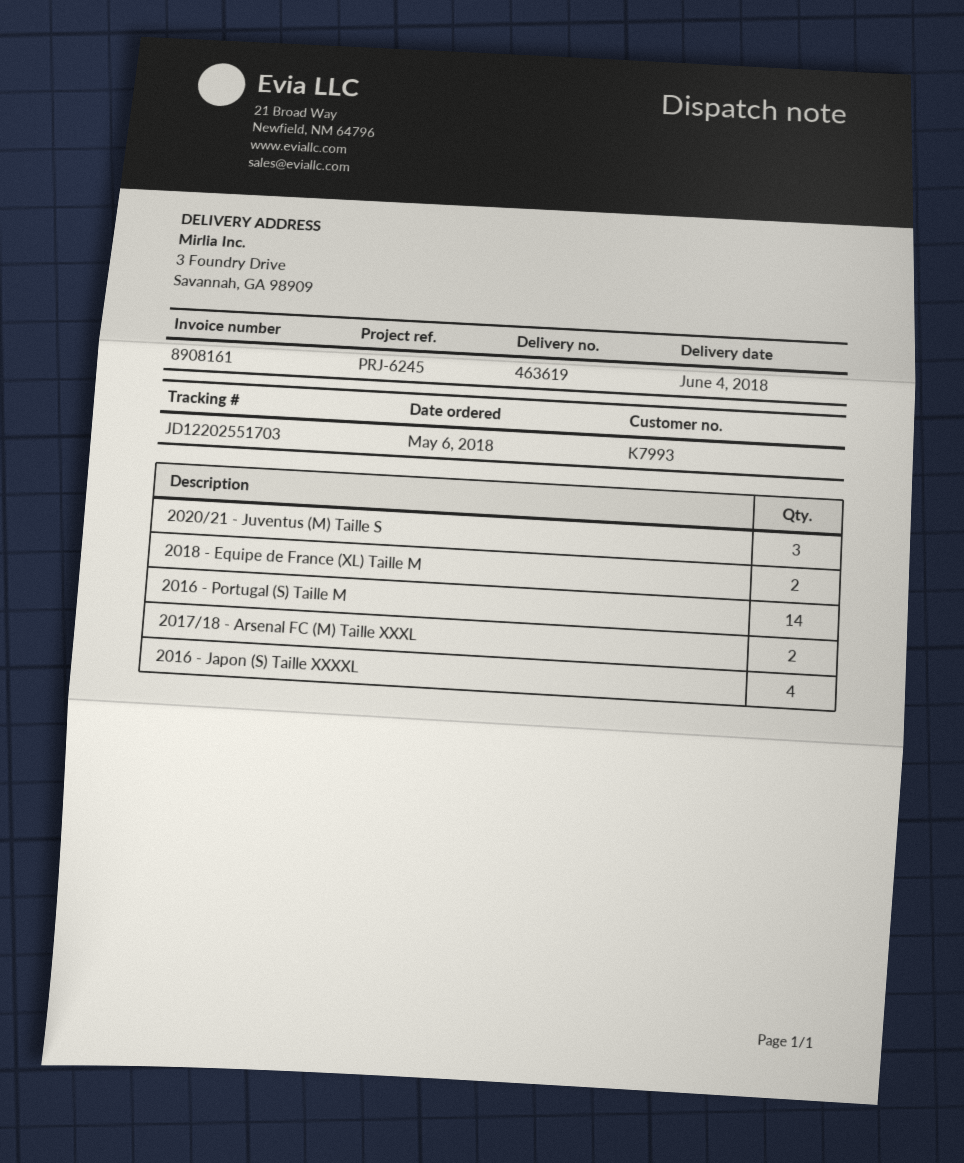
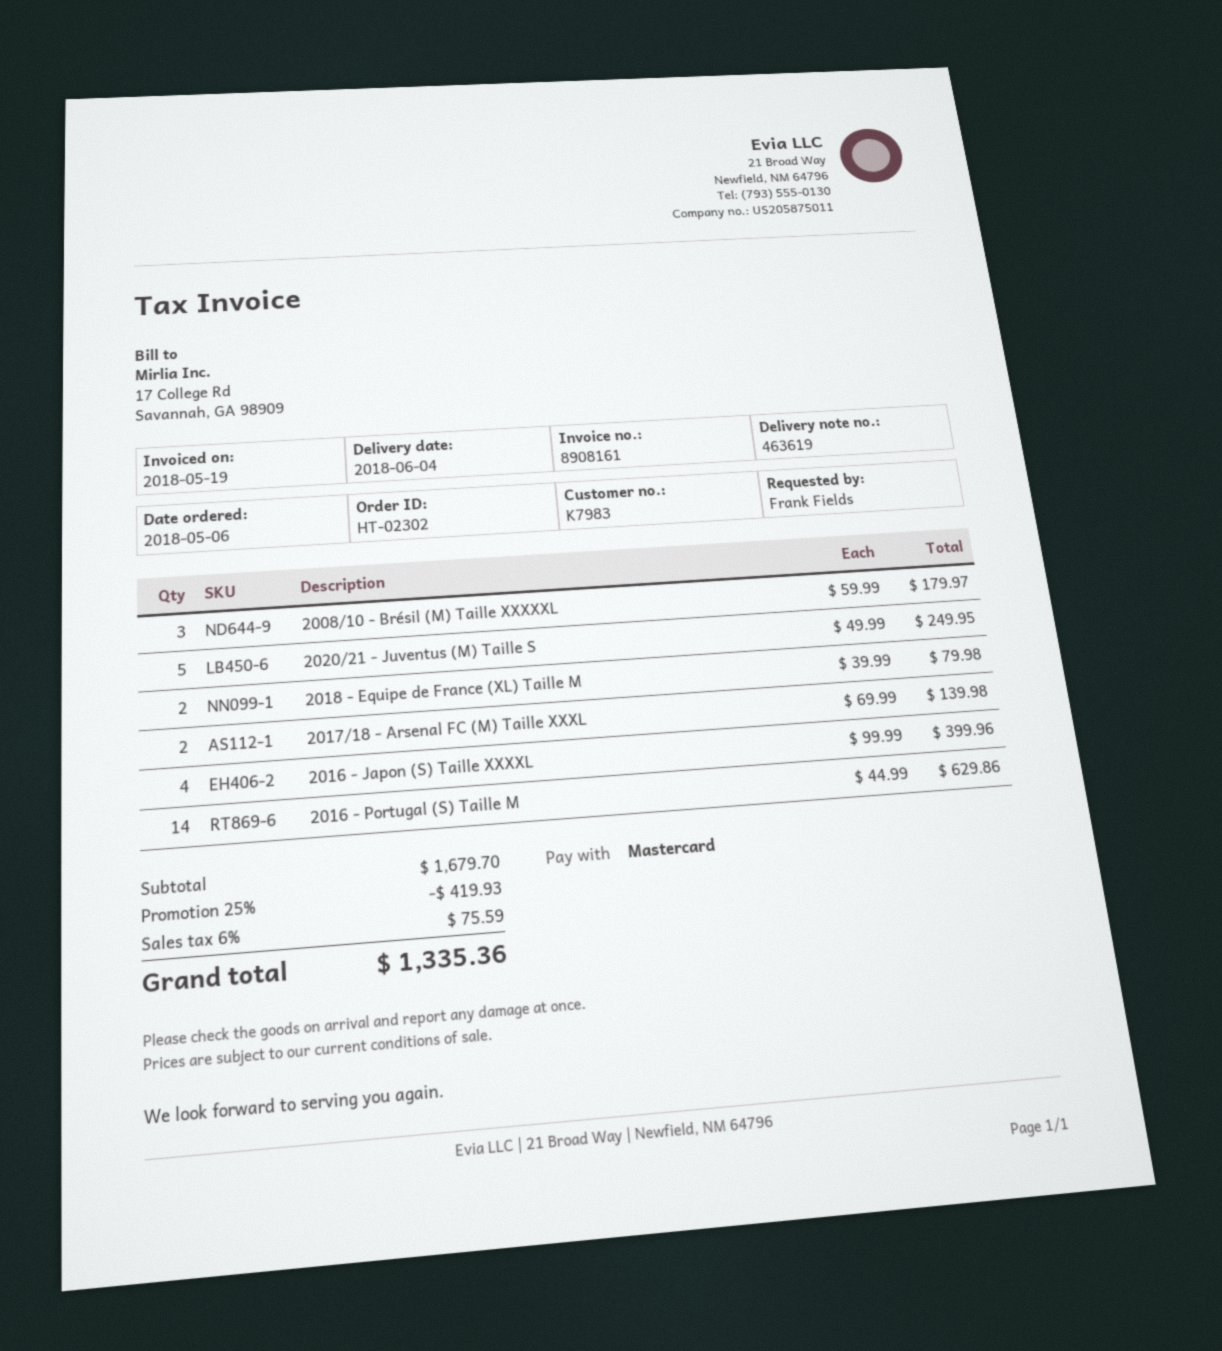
customer number: K7993 -> K7983
2020/21 - Juventus (M) Taille S: 3 -> 5
2008/10 - Brésil (M) Taille XXXXXL: none -> 3

